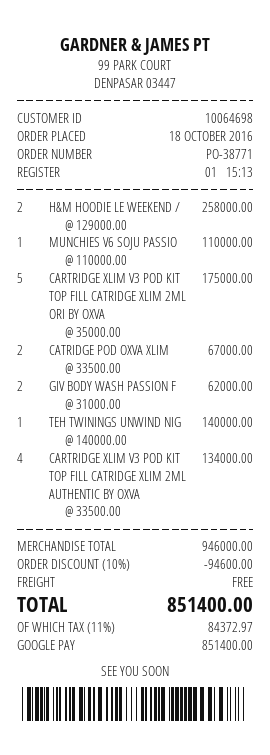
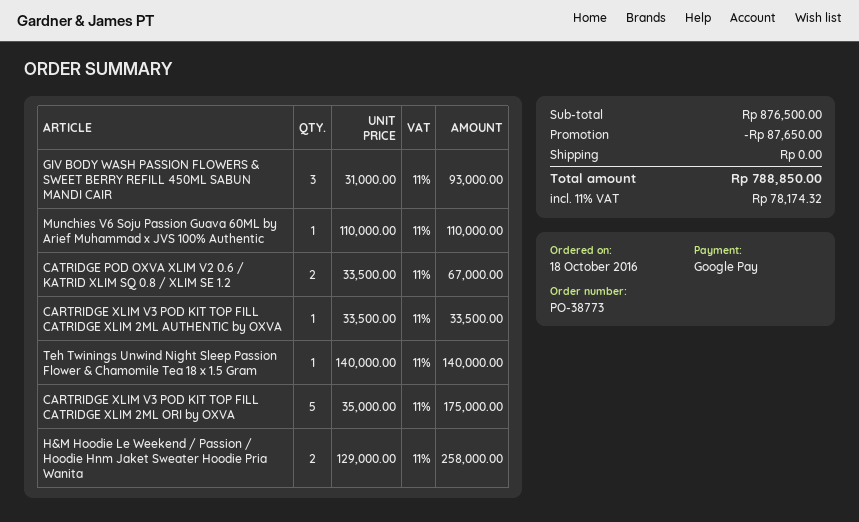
order number: PO-38771 -> PO-38773
GIV BODY WASH PASSION F: 2 x 31000.00 = 62000.00 -> 3 x 31000.00 = 93000.00
CARTRIDGE XLIM V3 POD KIT TOP FILL CATRIDGE XLIM 2ML AUTHENTIC BY OXVA: 4 x 33500.00 = 134000.00 -> 1 x 33500.00 = 33500.00
subtotal: 946000.00 -> 876500.00
discount: 94600.00 -> 87650.00
tax: 11% = 84372.97 -> 11% = 78174.32
total: 851400.00 -> 788850.00

